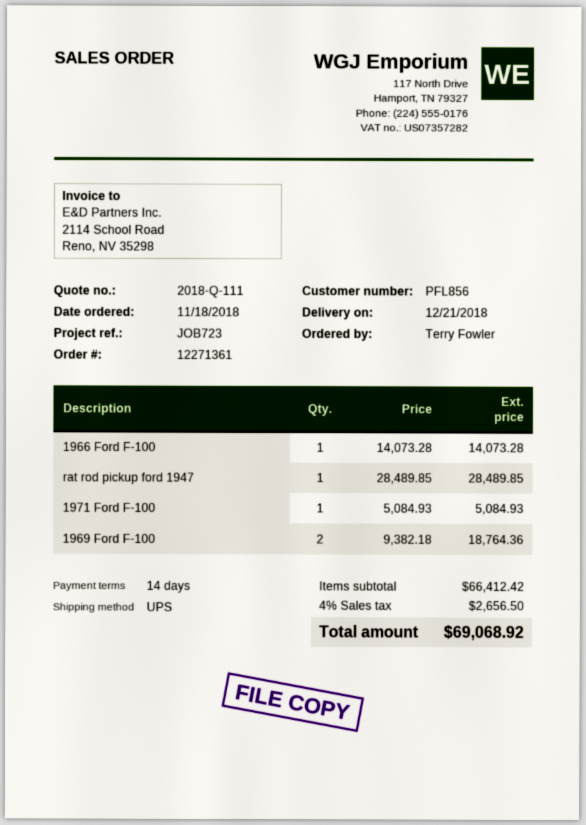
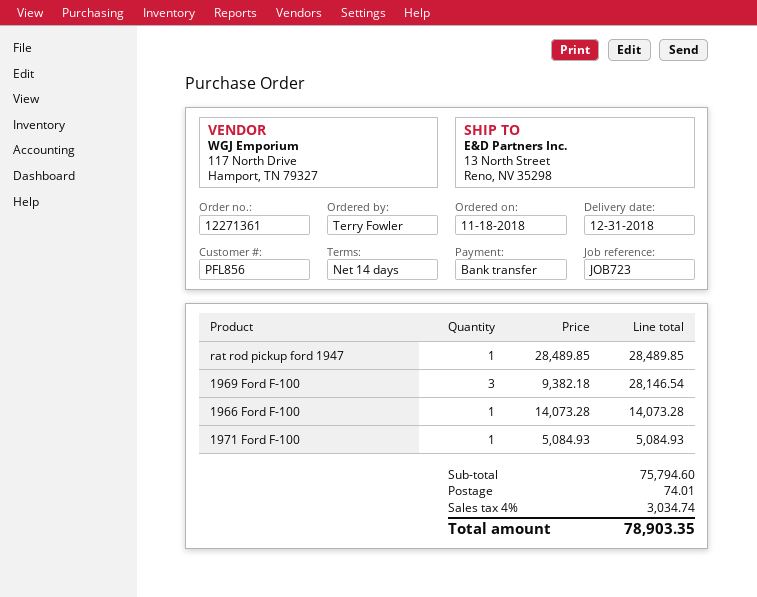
delivery date: 2018-12-21 -> 2018-12-31
1969 Ford F-100: 2 x 9382.18 = 18764.36 -> 3 x 9382.18 = 28146.54
subtotal: 66412.42 -> 75794.60
shipping: none -> 74.01
tax: 4% = 2656.50 -> 4% = 3034.74
total: 69068.92 -> 78903.35

